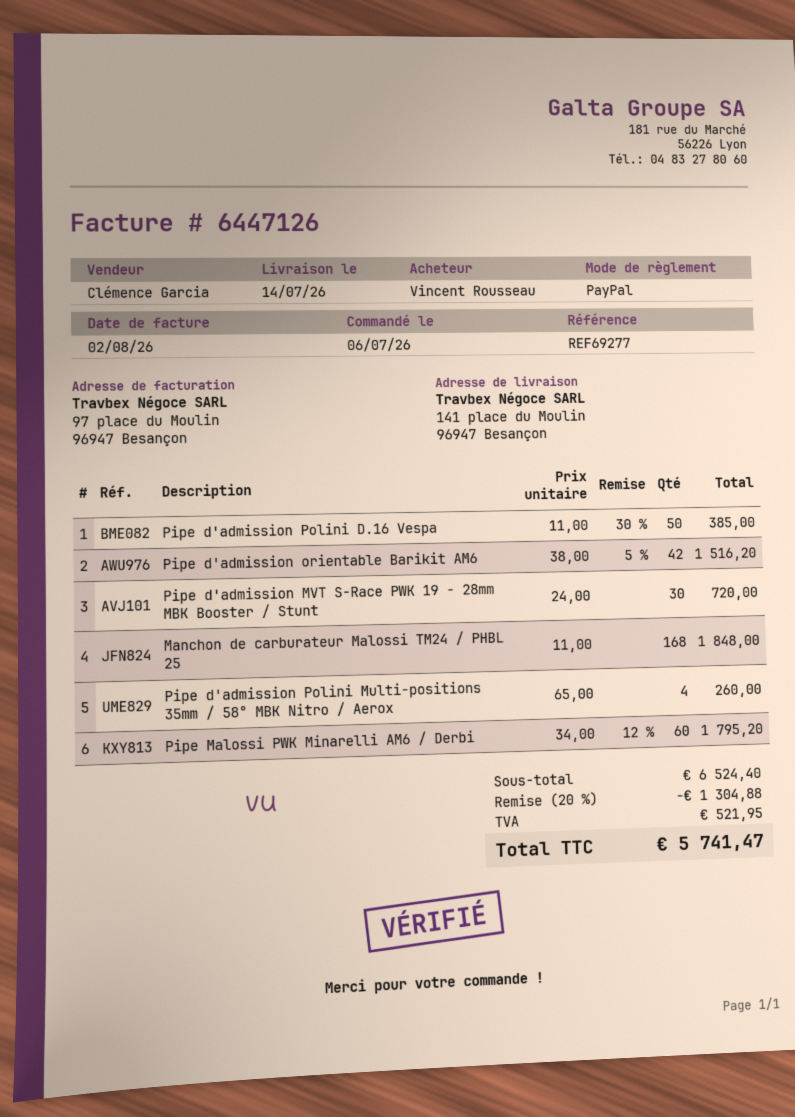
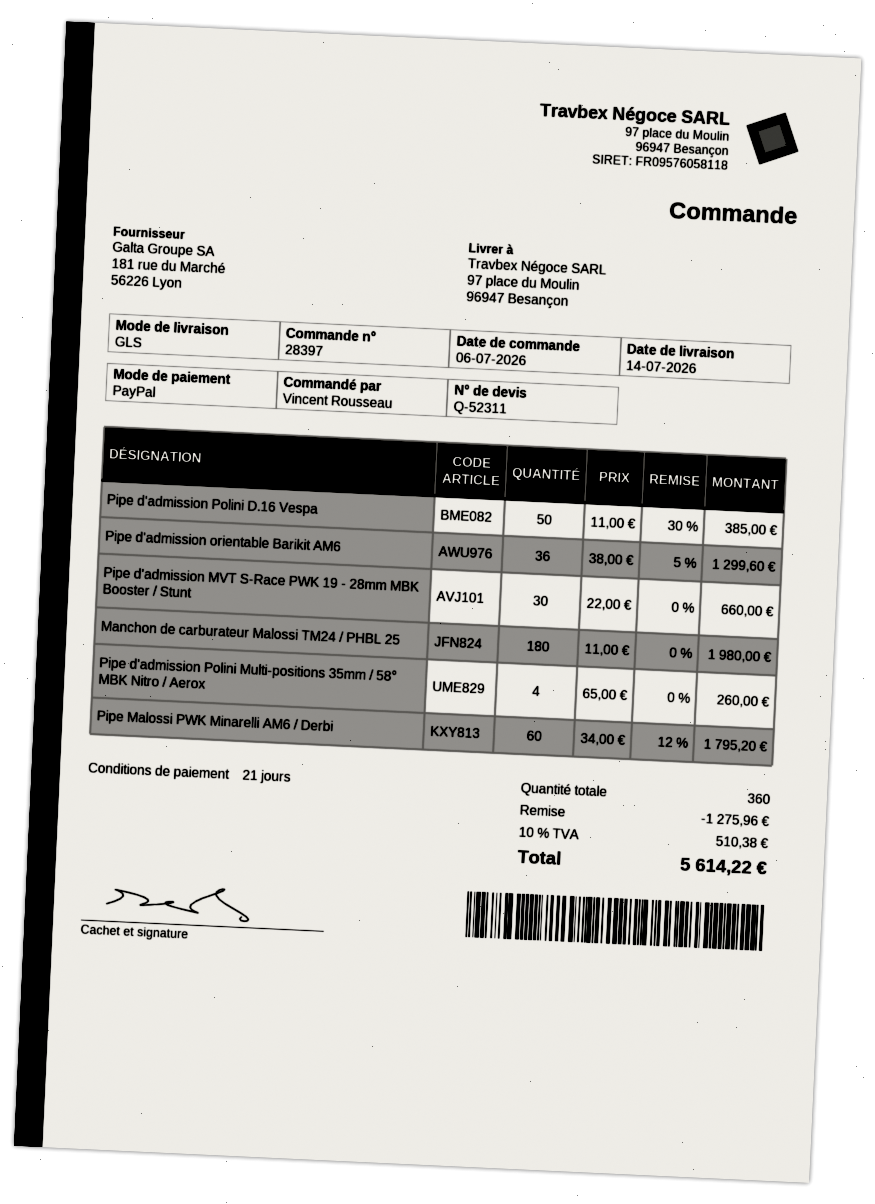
ship to: 141 place du Moulin, 96947 Besançon -> 97 place du Moulin, 96947 Besançon
Pipe d'admission orientable Barikit AM6: 42 x 38.00 - 5% = 1516.20 -> 36 x 38.00 - 5% = 1299.60
Pipe d'admission MVT S-Race PWK 19 - 28mm MBK Booster / Stunt: 30 x 24.00 = 720.00 -> 30 x 22.00 = 660.00
Manchon de carburateur Malossi TM24 / PHBL 25: 168 x 11.00 = 1848.00 -> 180 x 11.00 = 1980.00
discount: 1304.88 -> 1275.96
tax: 521.95 -> 510.38
total: 5741.47 -> 5614.22

